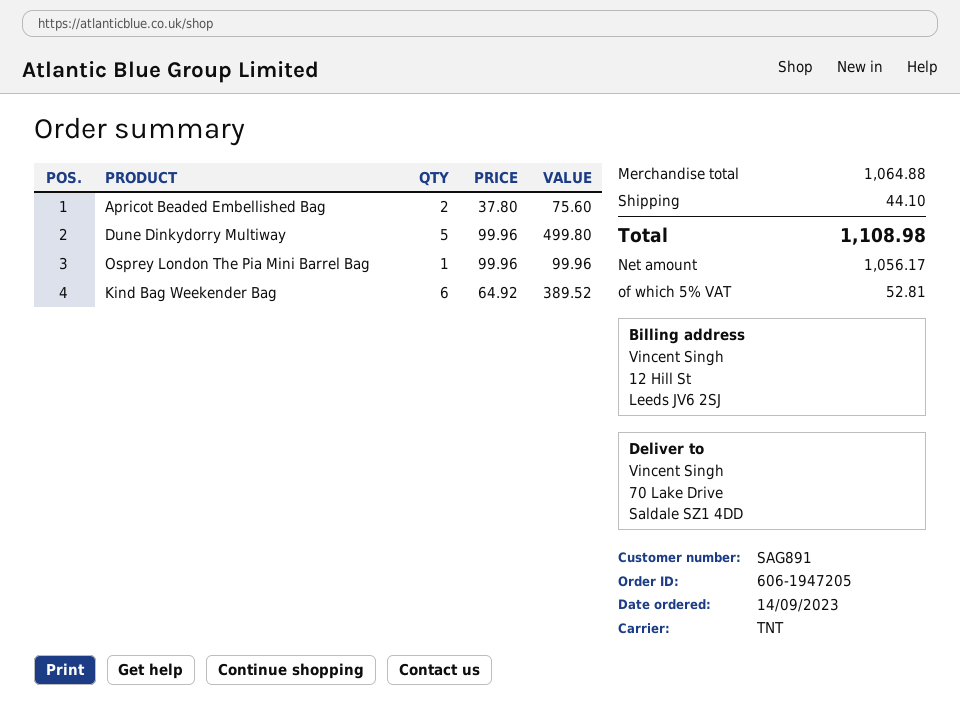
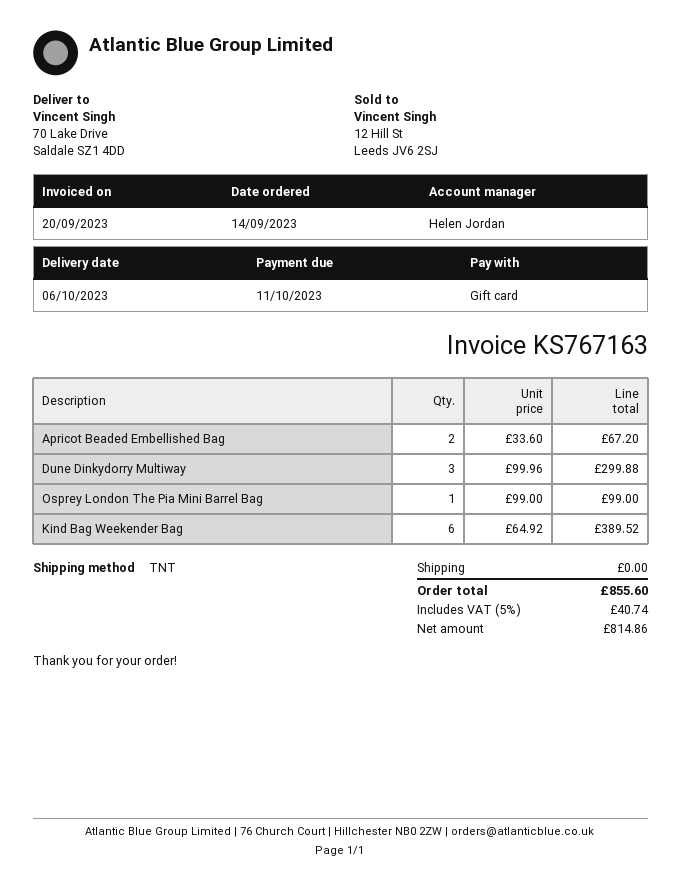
Apricot Beaded Embellished Bag: 2 x 37.80 = 75.60 -> 2 x 33.60 = 67.20
Dune Dinkydorry Multiway: 5 x 99.96 = 499.80 -> 3 x 99.96 = 299.88
Osprey London The Pia Mini Barrel Bag: 1 x 99.96 = 99.96 -> 1 x 99.00 = 99.00
shipping: 44.10 -> 0.00
net: 1056.17 -> 814.86
tax: 5% = 52.81 -> 5% = 40.74
total: 1108.98 -> 855.60

